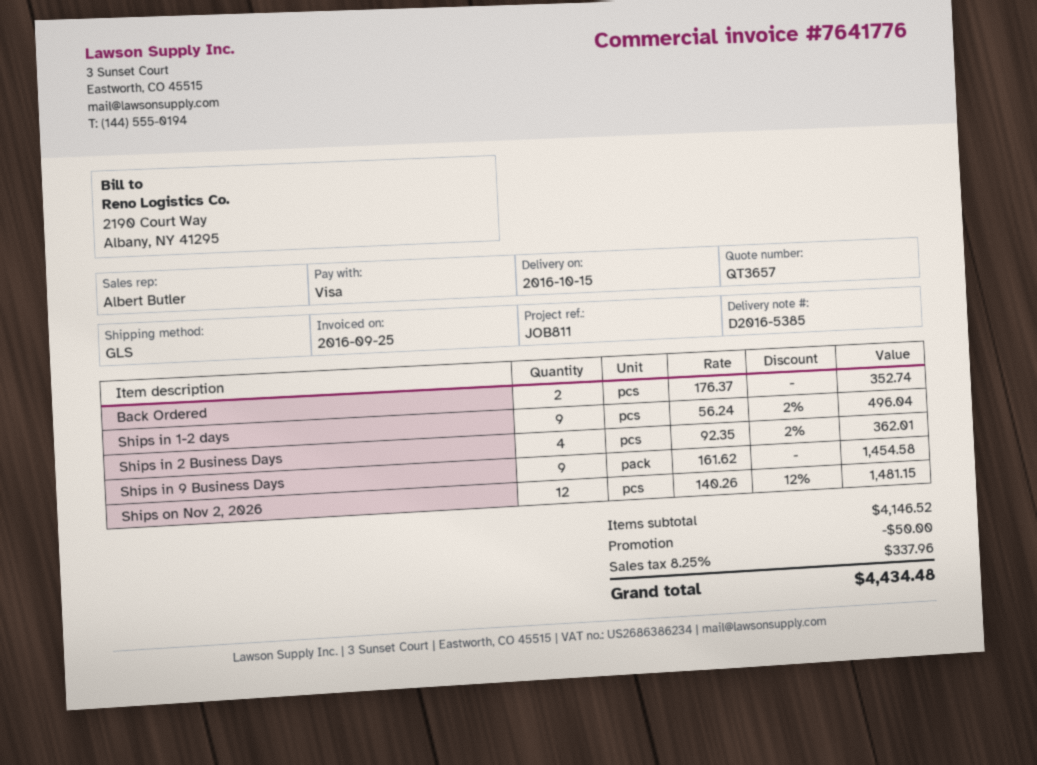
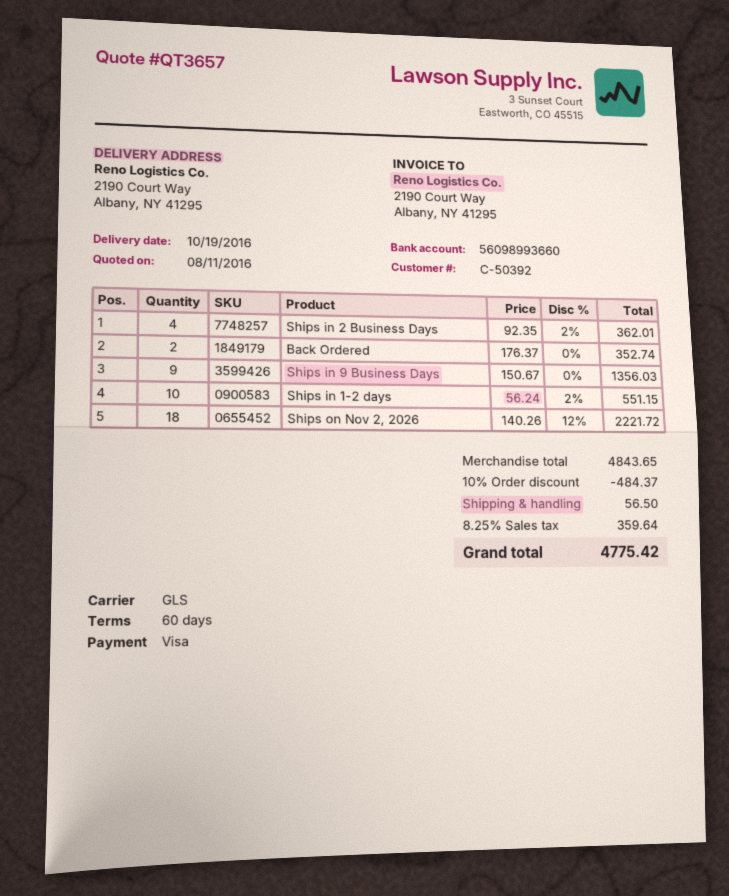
delivery date: 2016-10-15 -> 2016-10-19
Ships in 1-2 days: 9 x 56.24 - 2% = 496.04 -> 10 x 56.24 - 2% = 551.15
Ships in 9 Business Days: 9 x 161.62 = 1454.58 -> 9 x 150.67 = 1356.03
Ships on Nov 2, 2026: 12 x 140.26 - 12% = 1481.15 -> 18 x 140.26 - 12% = 2221.72
subtotal: 4146.52 -> 4843.65
discount: 50.00 -> 484.37
shipping: none -> 56.50
tax: 8.25% = 337.96 -> 8.25% = 359.64
total: 4434.48 -> 4775.42

